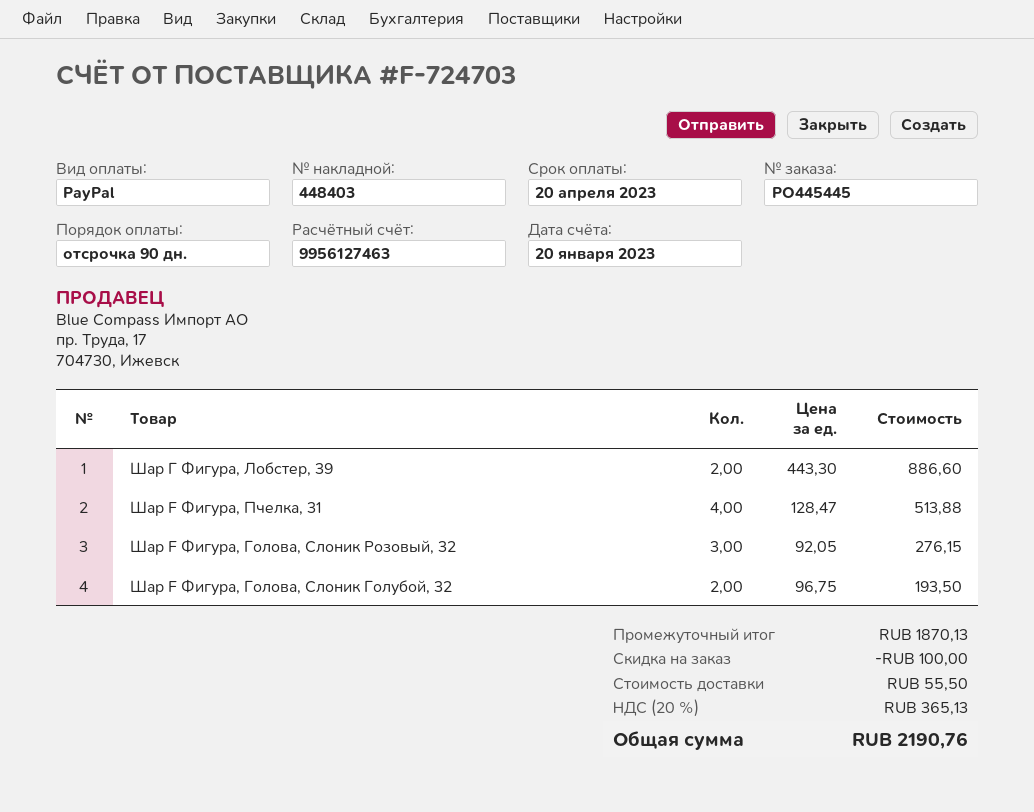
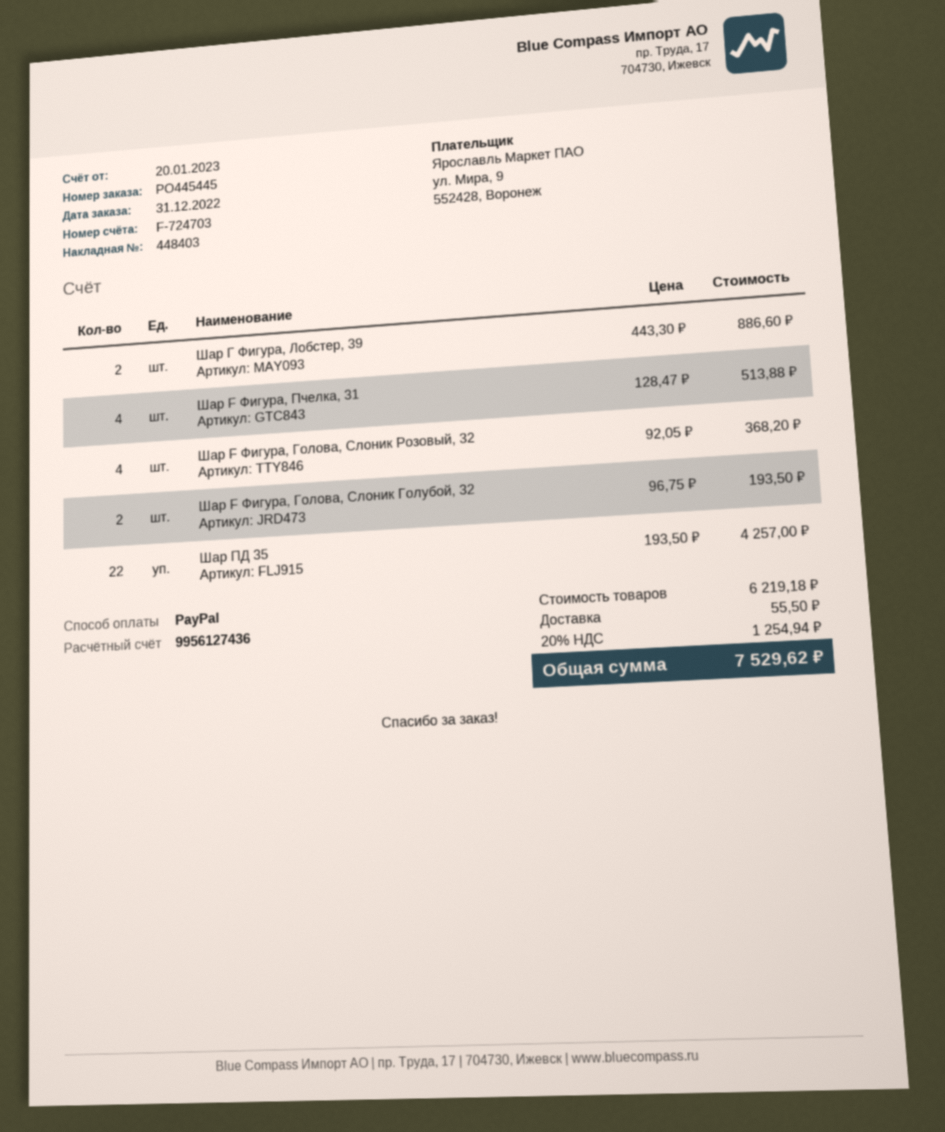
bank account: 9956127463 -> 9956127436
Шар F Фигура, Голова, Слоник Розовый, 32: 3 x 92.05 = 276.15 -> 4 x 92.05 = 368.20
Шар ПД 35: none -> 22 x 193.50 = 4257.00
subtotal: 1870.13 -> 6219.18
discount: 100.00 -> none
tax: 20% = 365.13 -> 20% = 1254.94
total: 2190.76 -> 7529.62

